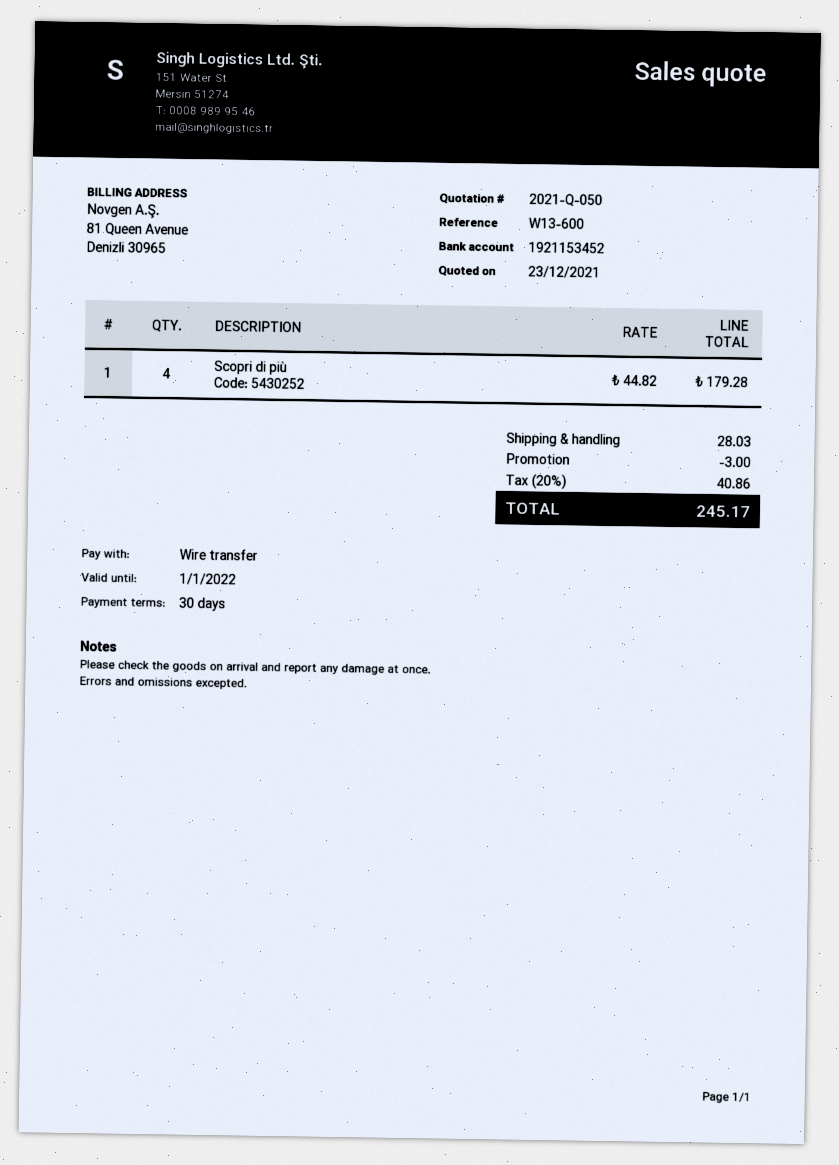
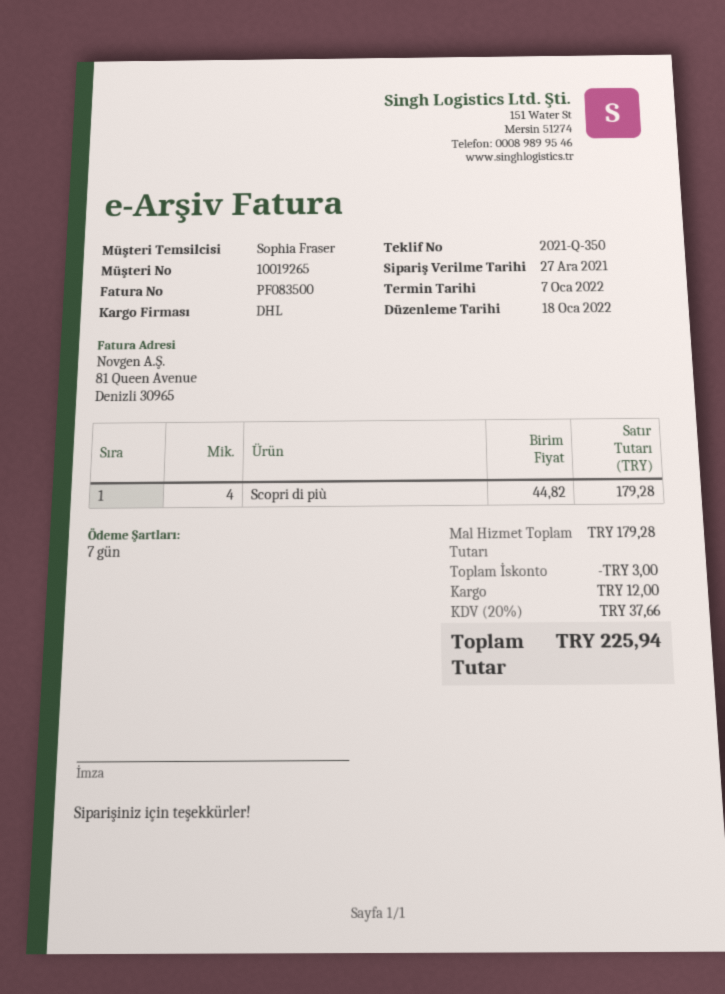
quote number: 2021-Q-050 -> 2021-Q-350
payment terms: 30 days -> 7 days
shipping: 28.03 -> 12.00
tax: 20% = 40.86 -> 20% = 37.66
total: 245.17 -> 225.94

